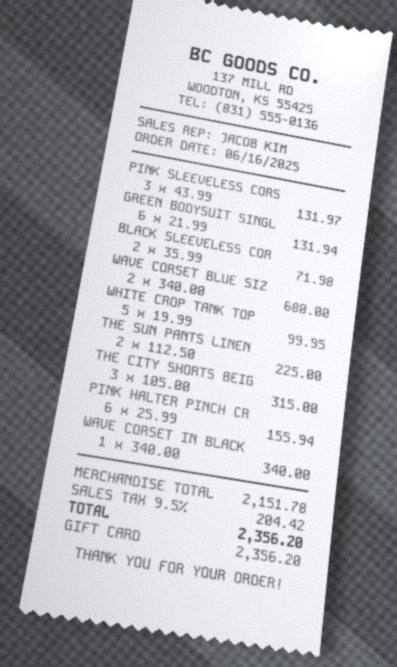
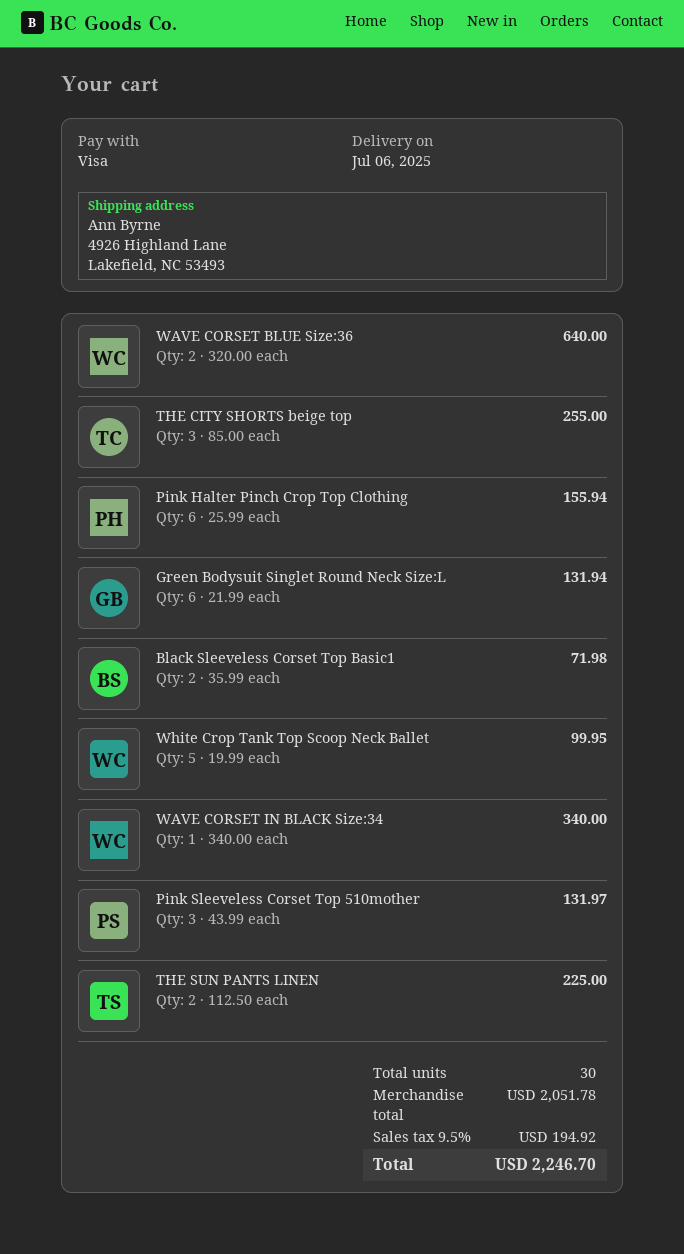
payment method: gift card -> Visa
WAVE CORSET BLUE SIZ: 2 x 340.00 = 680.00 -> 2 x 320.00 = 640.00
THE CITY SHORTS BEIG: 3 x 105.00 = 315.00 -> 3 x 85.00 = 255.00
subtotal: 2151.78 -> 2051.78
tax: 9.5% = 204.42 -> 9.5% = 194.92
total: 2356.20 -> 2246.70

